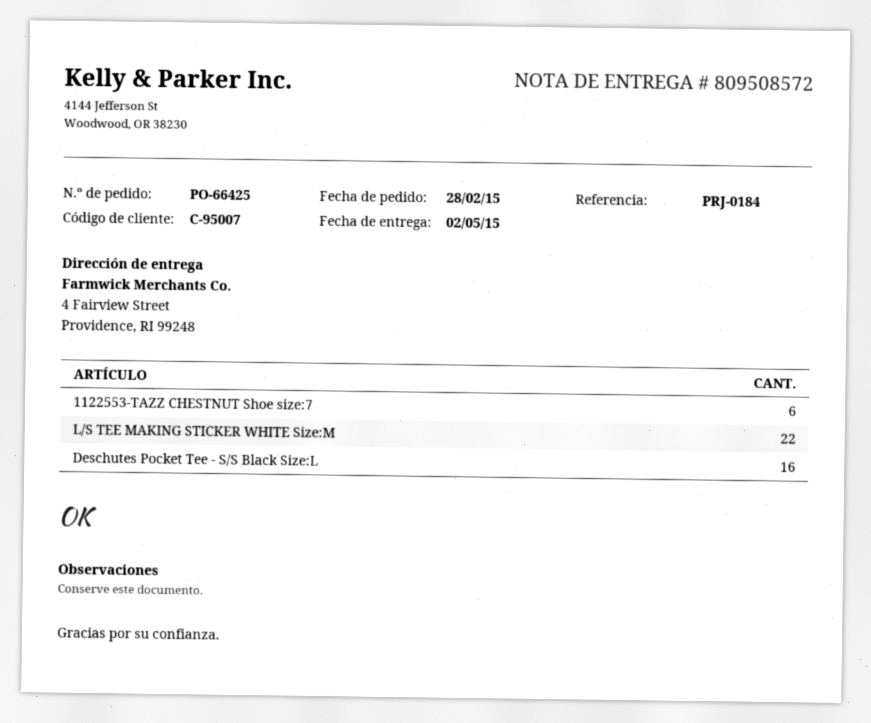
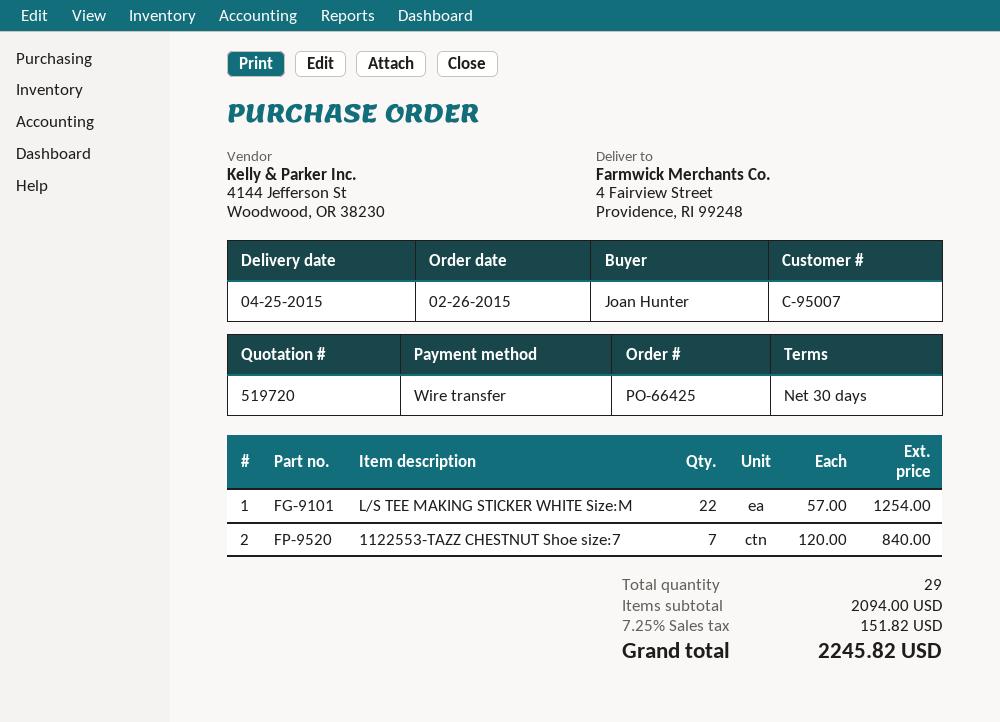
order date: 2015-02-28 -> 2015-02-26
delivery date: 2015-05-02 -> 2015-04-25
1122553-TAZZ CHESTNUT Shoe size:7: 6 -> 7
Deschutes Pocket Tee - S/S Black Size:L: 16 -> none

